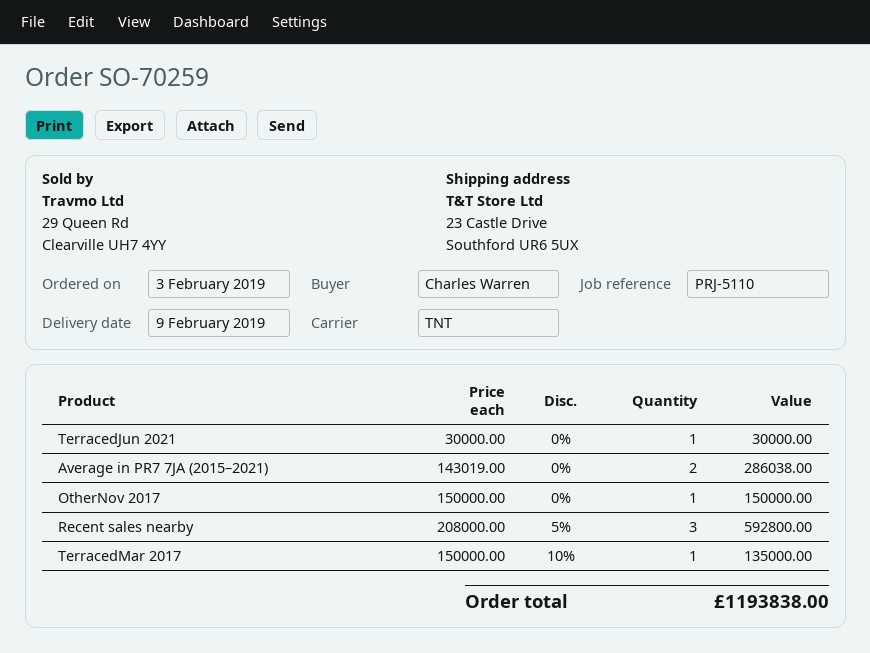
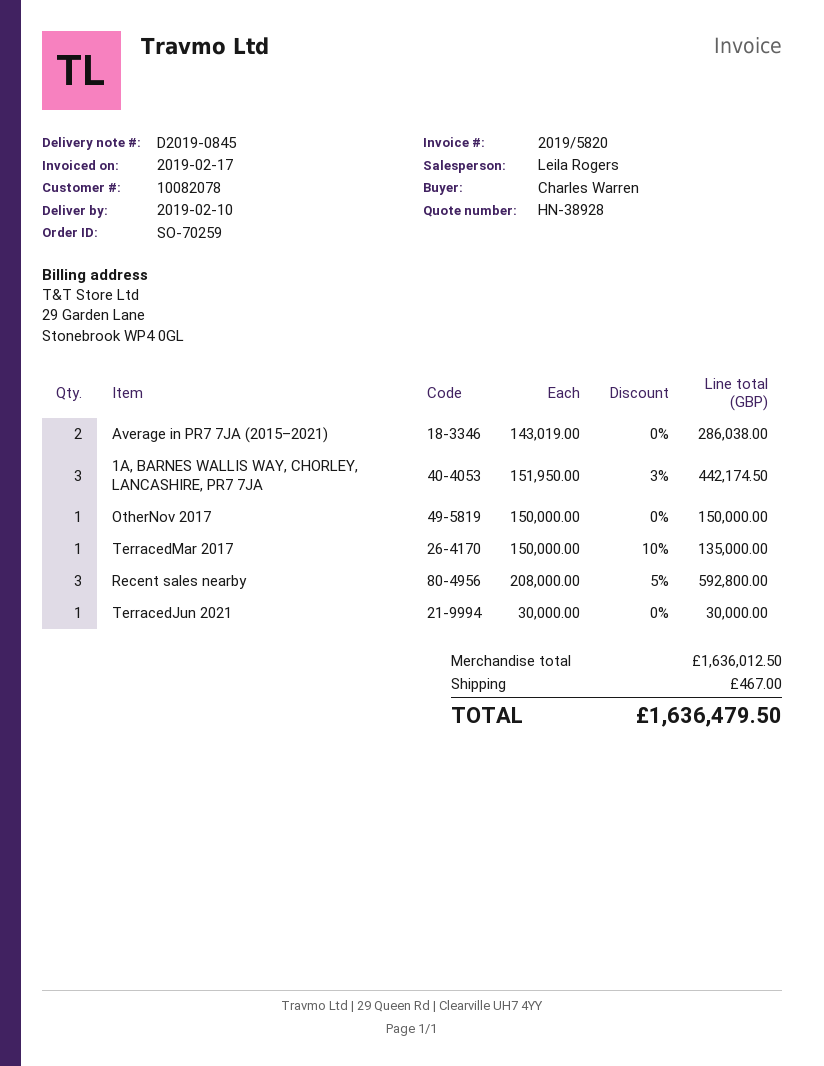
delivery date: 2019-02-09 -> 2019-02-10
1A, BARNES WALLIS WAY, CHORLEY, LANCASHIRE, PR7 7JA: none -> 3 x 151950.00 - 3% = 442174.50
shipping: none -> 467.00
total: 1193838.00 -> 1636479.50

